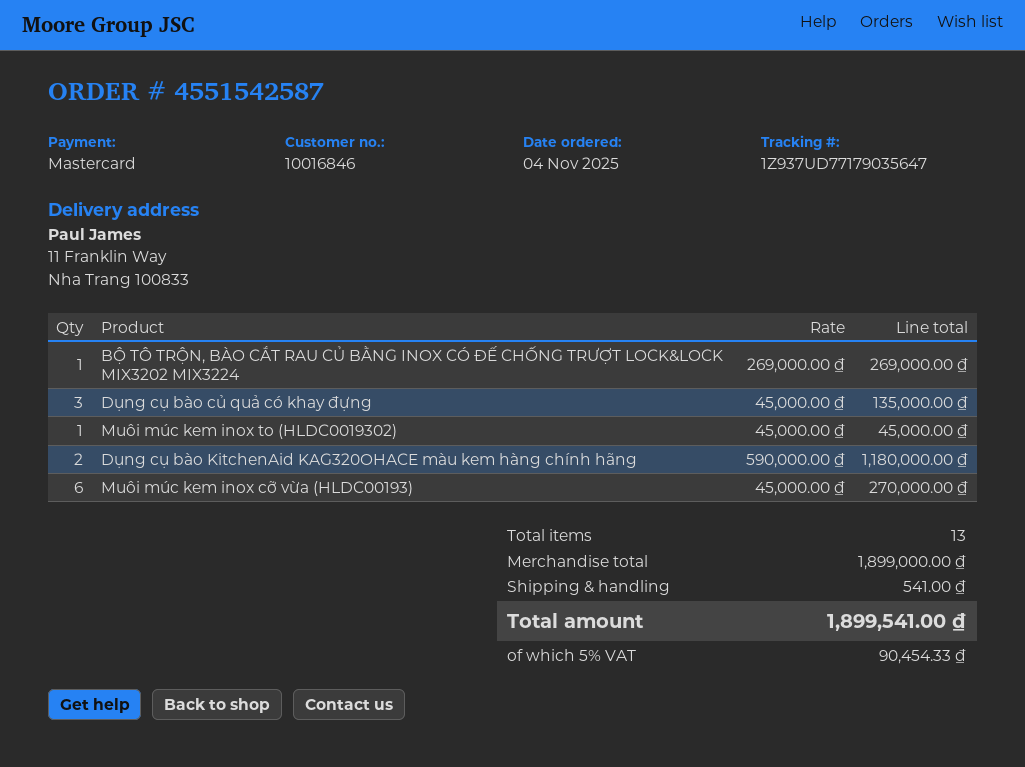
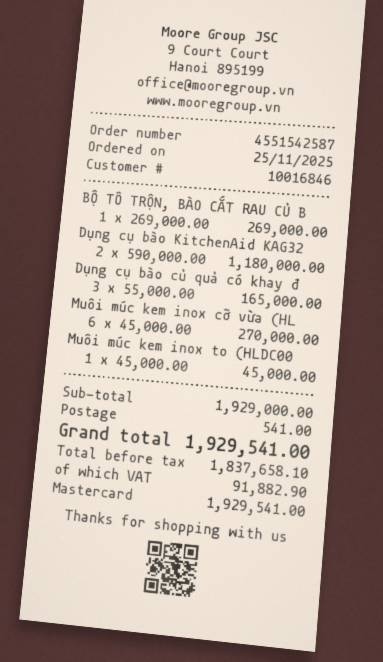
order date: 2025-11-04 -> 2025-11-25
Dụng cụ bào củ quả có khay đựng: 3 x 45000.00 = 135000.00 -> 3 x 55000.00 = 165000.00
subtotal: 1899000.00 -> 1929000.00
tax: 90454.33 -> 91882.90
total: 1899541.00 -> 1929541.00

